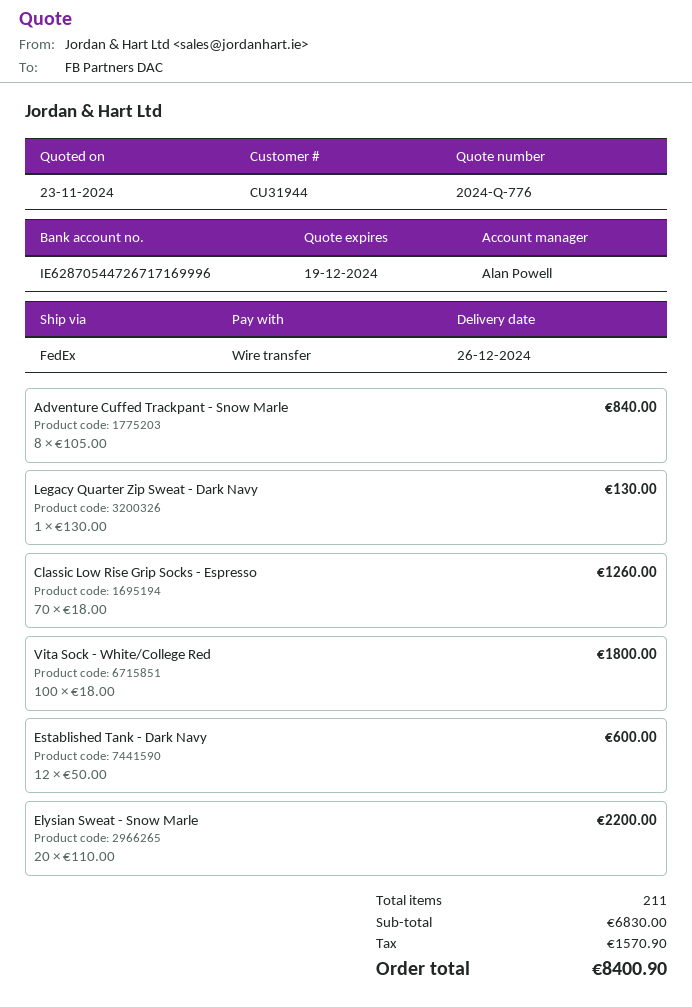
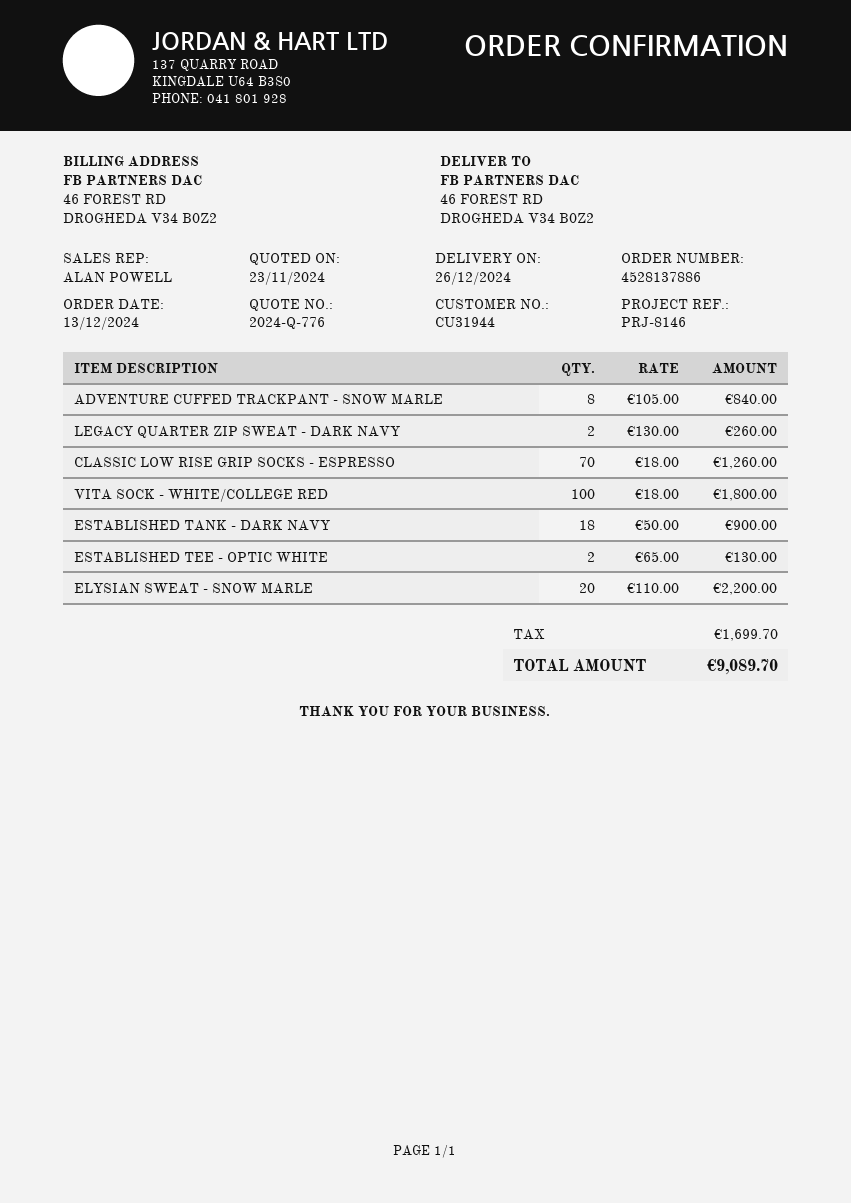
Legacy Quarter Zip Sweat - Dark Navy: 1 x 130.00 = 130.00 -> 2 x 130.00 = 260.00
Established Tank - Dark Navy: 12 x 50.00 = 600.00 -> 18 x 50.00 = 900.00
ESTABLISHED TEE - OPTIC WHITE: none -> 2 x 65.00 = 130.00
tax: 1570.90 -> 1699.70
total: 8400.90 -> 9089.70

